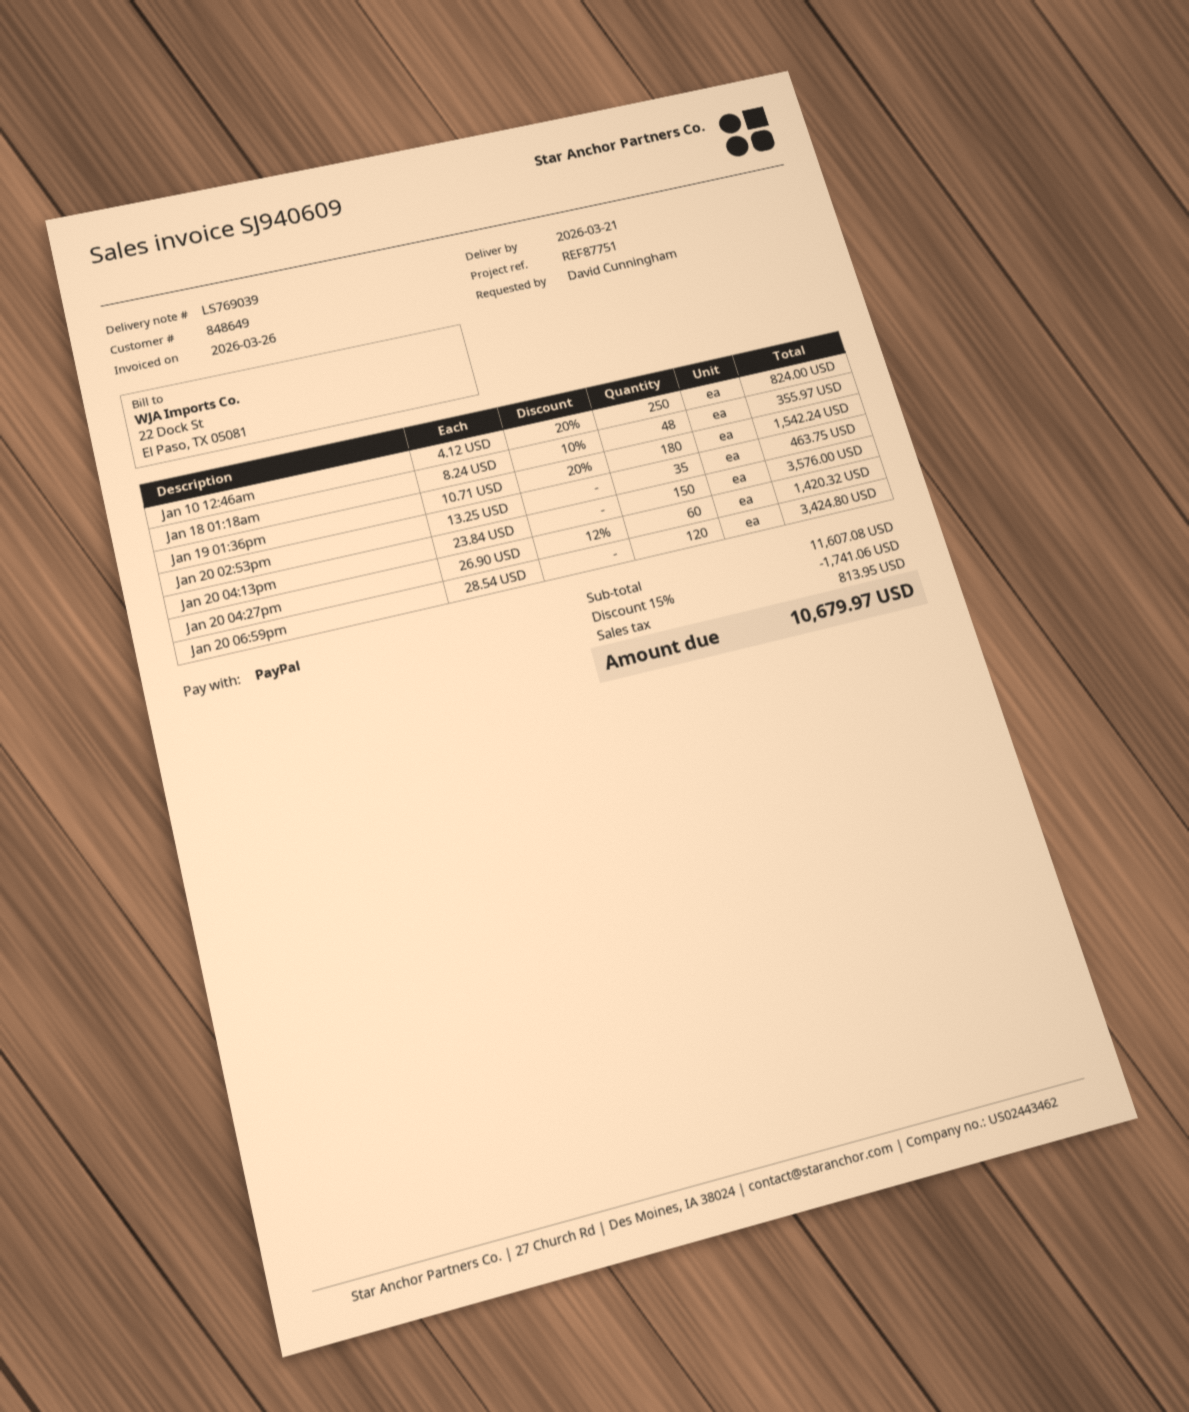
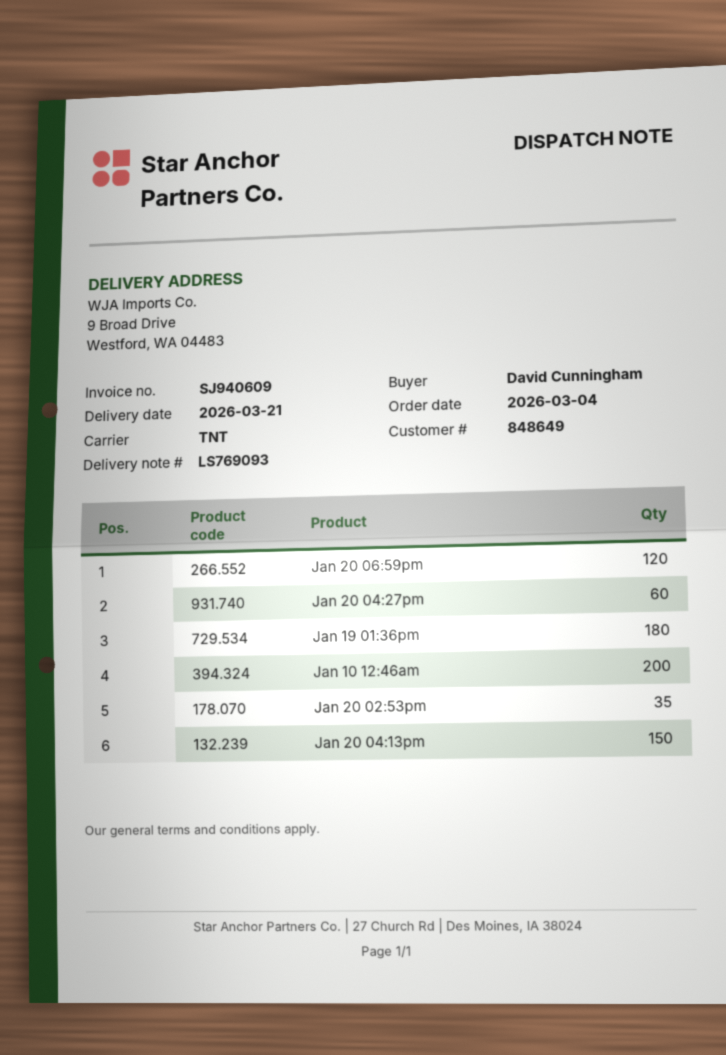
delivery note number: LS769039 -> LS769093
Jan 10 12:46am: 250 -> 200
Jan 18 01:18am: 48 -> none

